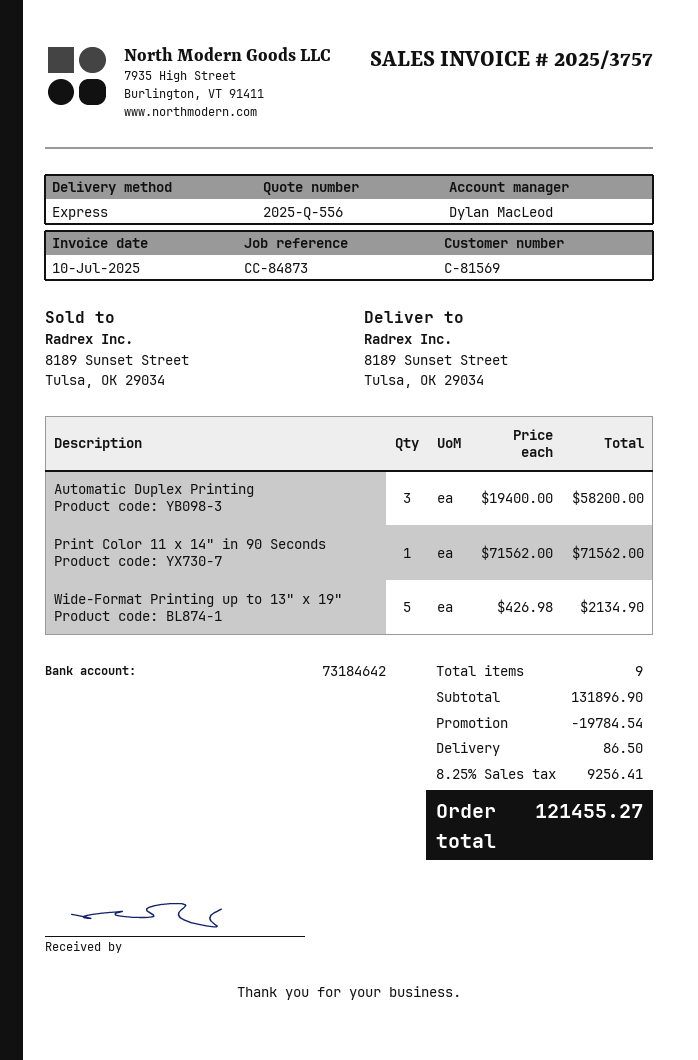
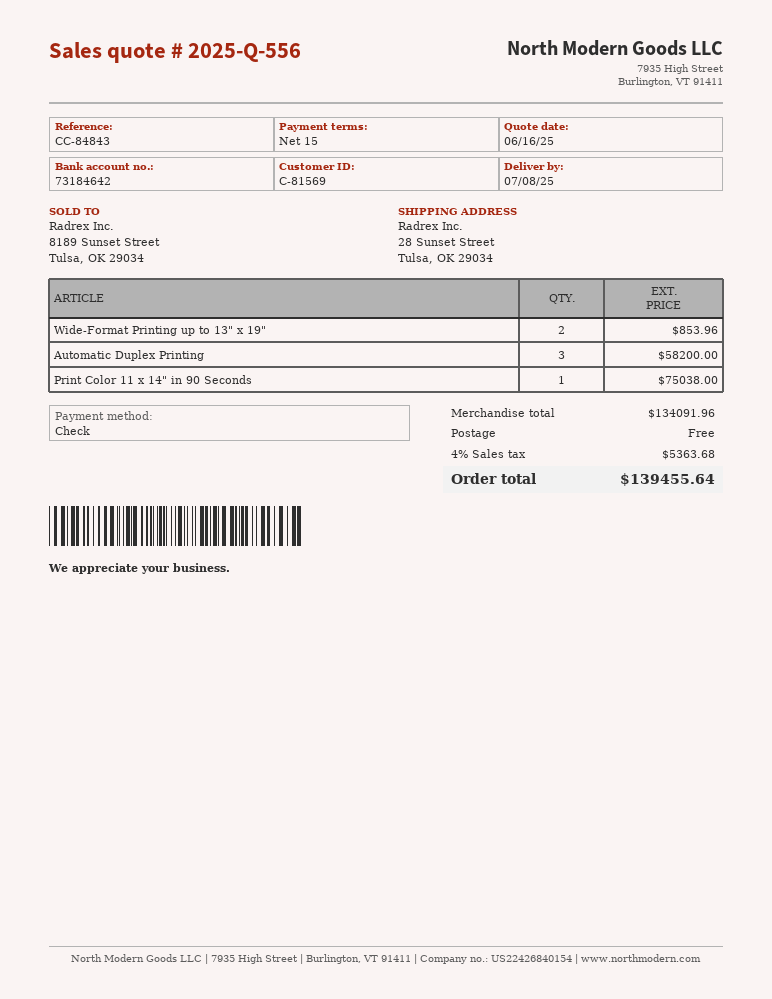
reference: CC-84873 -> CC-84843
ship to: 8189 Sunset Street, Tulsa, OK 29034 -> 28 Sunset Street, Tulsa, OK 29034
Print Color 11 x 14" in 90 Seconds: 1 for 71562.00 -> 1 for 75038.00
Wide-Format Printing up to 13" x 19": 5 for 2134.90 -> 2 for 853.96
subtotal: 131896.90 -> 134091.96
discount: 19784.54 -> none
shipping: 86.50 -> 0.00
tax: 8.25% = 9256.41 -> 4% = 5363.68
total: 121455.27 -> 139455.64

